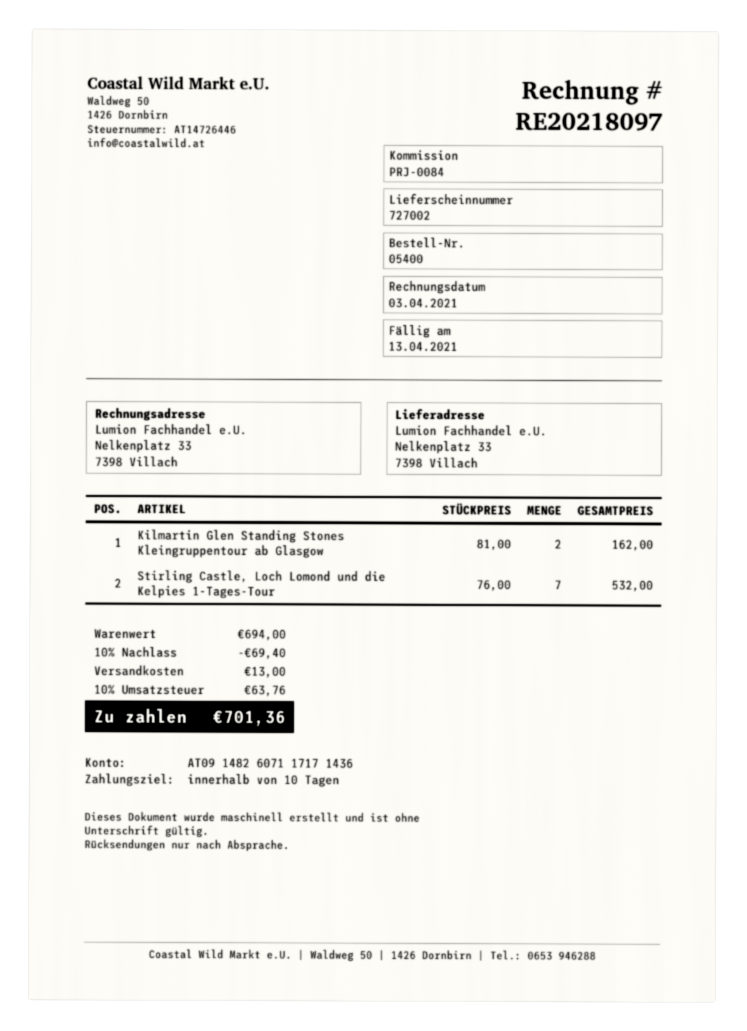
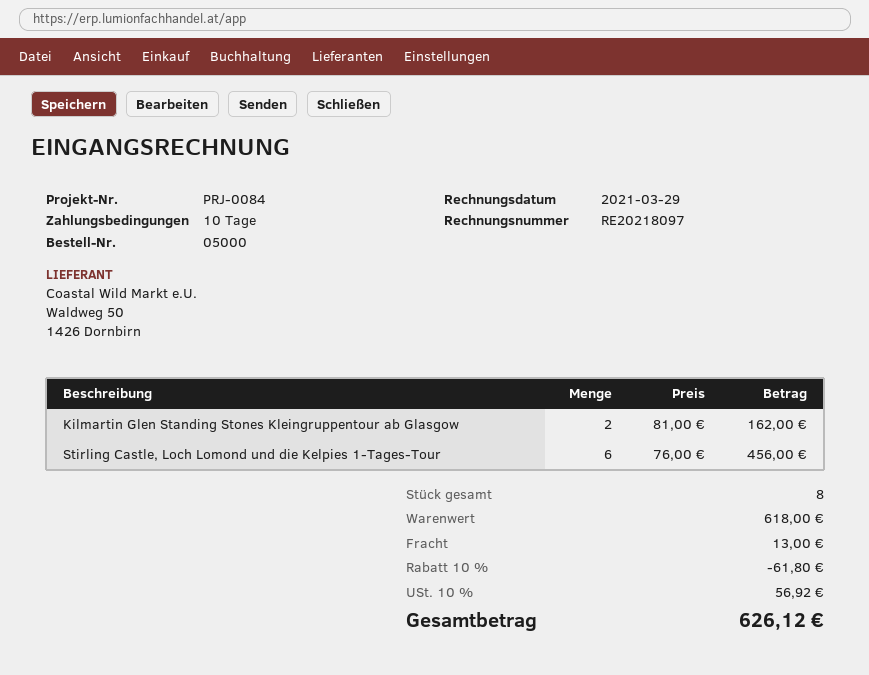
order number: 05400 -> 05000
invoice date: 2021-04-03 -> 2021-03-29
Stirling Castle, Loch Lomond und die Kelpies 1-Tages-Tour: 7 x 76.00 = 532.00 -> 6 x 76.00 = 456.00
subtotal: 694.00 -> 618.00
discount: 10% = 69.40 -> 10% = 61.80
tax: 10% = 63.76 -> 10% = 56.92
total: 701.36 -> 626.12

